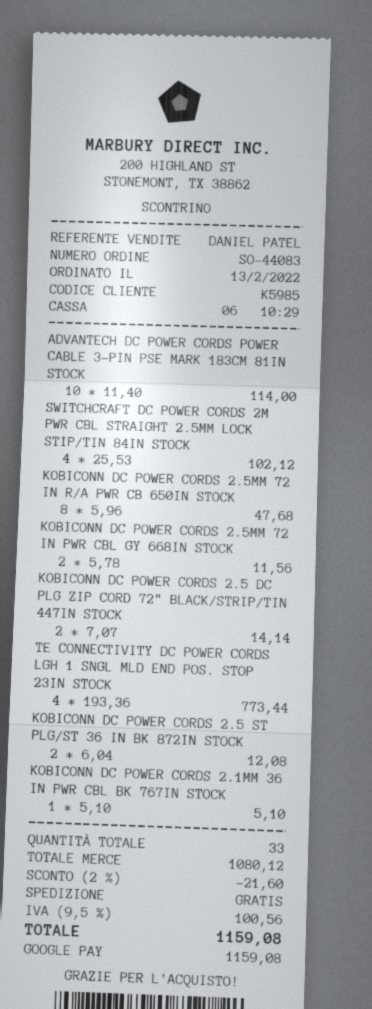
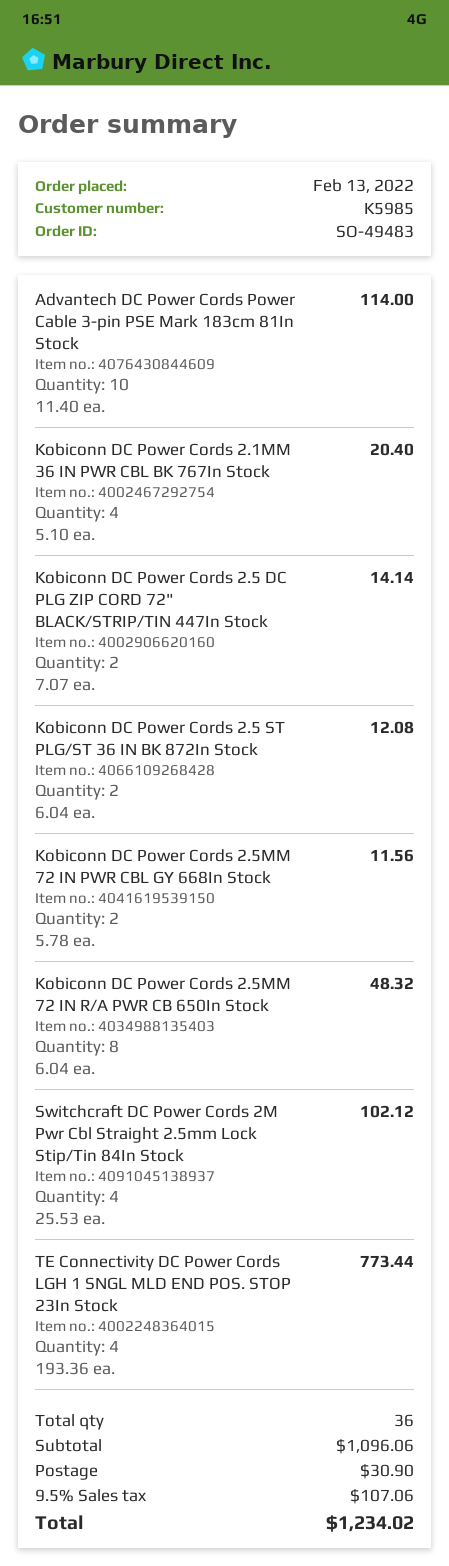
order number: SO-44083 -> SO-49483
KOBICONN DC POWER CORDS 2.5MM 72 IN R/A PWR CB 650IN STOCK: 8 x 5.96 = 47.68 -> 8 x 6.04 = 48.32
KOBICONN DC POWER CORDS 2.1MM 36 IN PWR CBL BK 767IN STOCK: 1 x 5.10 = 5.10 -> 4 x 5.10 = 20.40
total quantity: 33 -> 36
subtotal: 1080.12 -> 1096.06
discount: 2% = 21.60 -> none
shipping: 0.00 -> 30.90
tax: 9.5% = 100.56 -> 9.5% = 107.06
total: 1159.08 -> 1234.02

